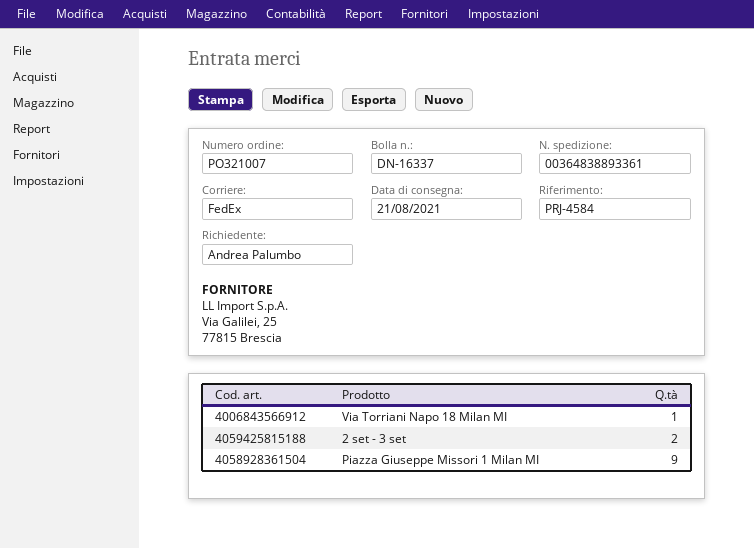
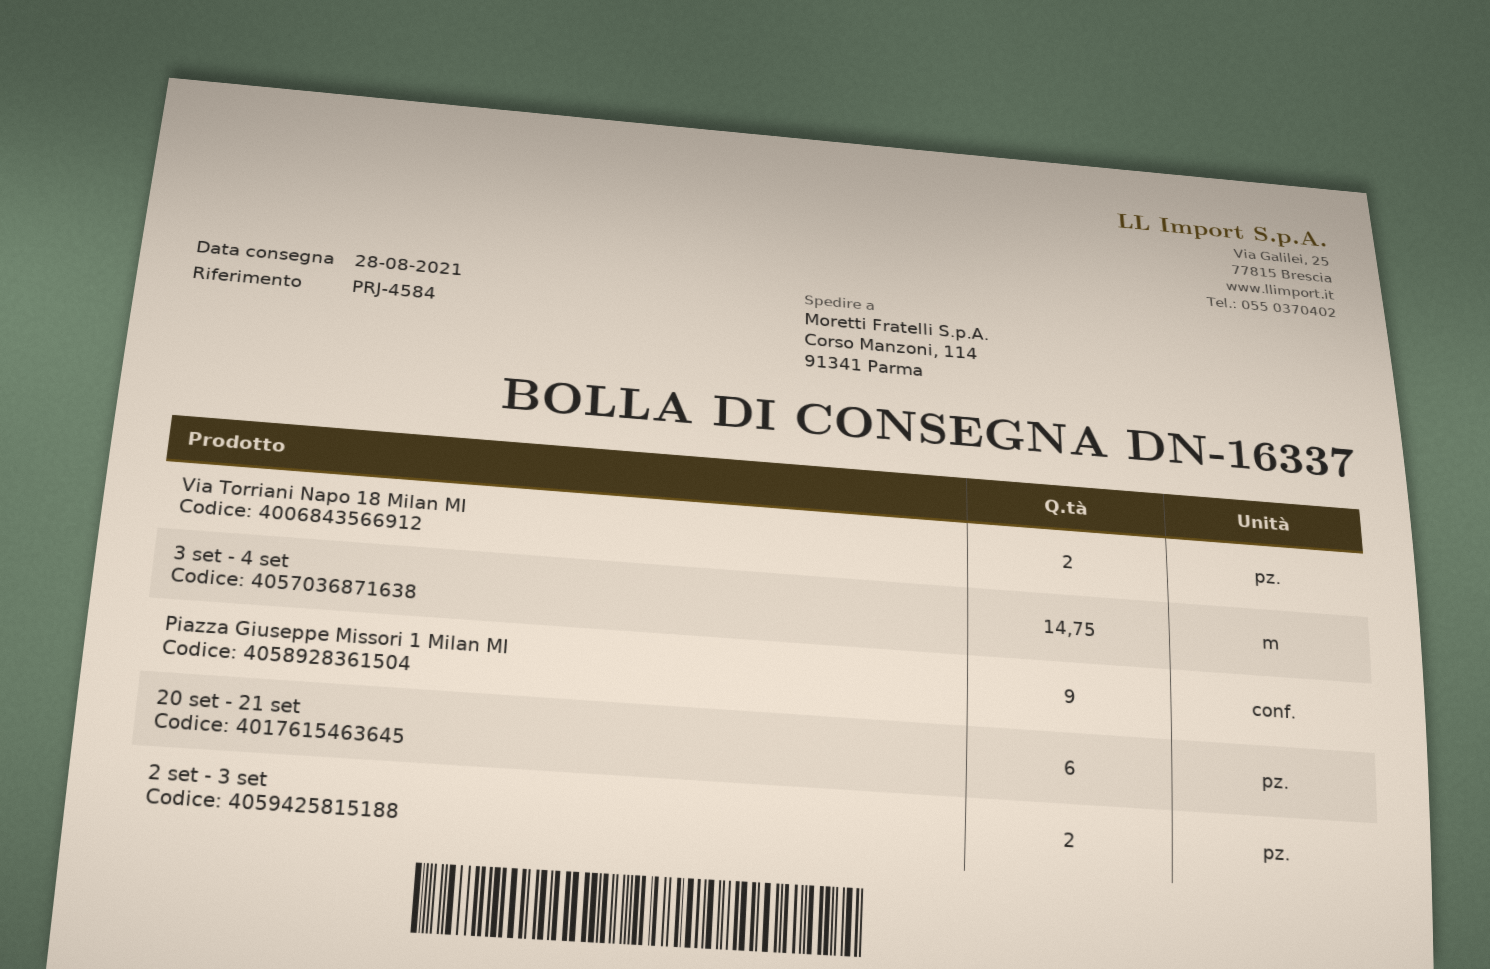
delivery date: 2021-08-21 -> 2021-08-28
Via Torriani Napo 18 Milan MI: 1 -> 2
3 set - 4 set: none -> 14.75
20 set - 21 set: none -> 6

